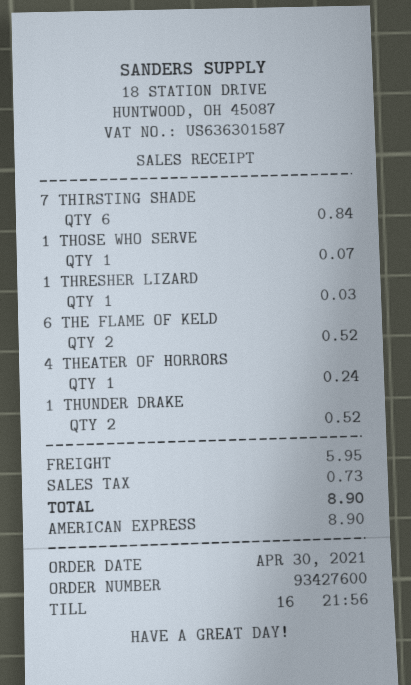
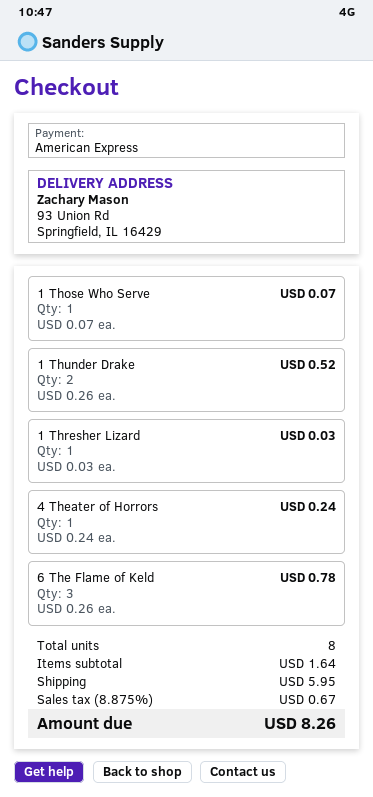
7 THIRSTING SHADE: 6 for 0.84 -> none
6 THE FLAME OF KELD: 2 for 0.52 -> 3 for 0.78
tax: 0.73 -> 0.67
total: 8.90 -> 8.26

